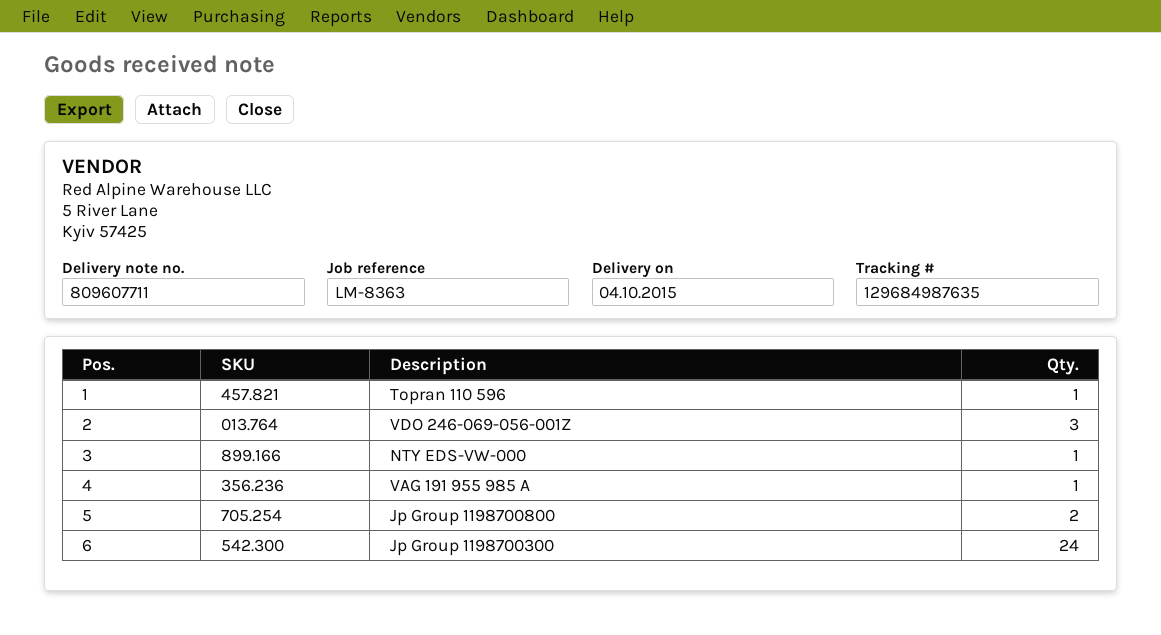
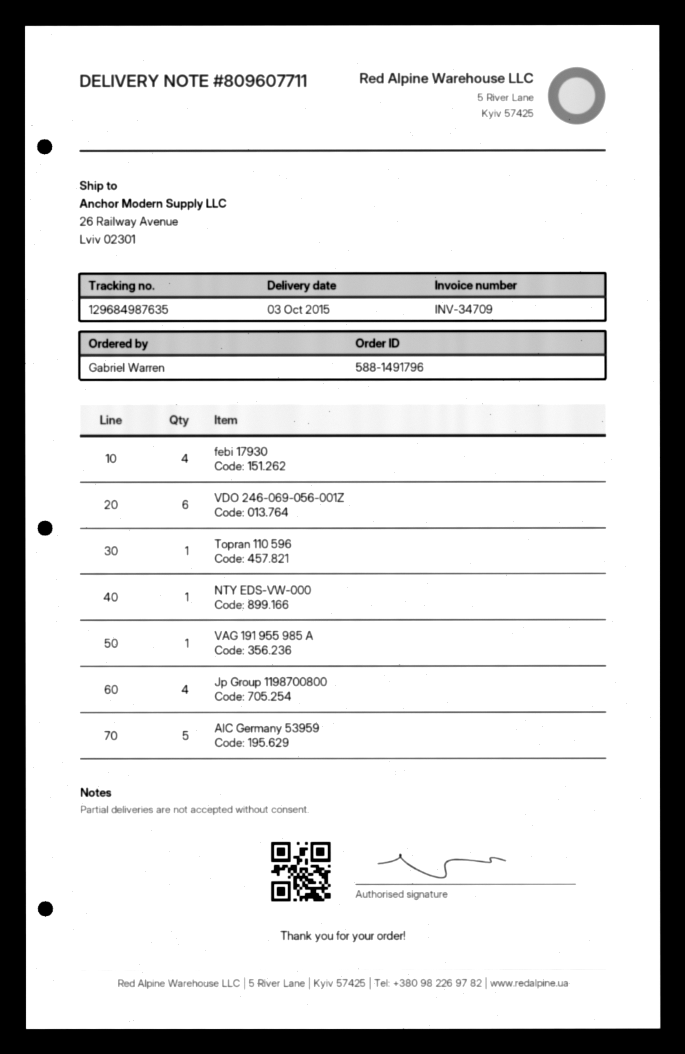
delivery date: 2015-10-04 -> 2015-10-03
VDO 246-069-056-001Z: 3 -> 6
Jp Group 1198700800: 2 -> 4
Jp Group 1198700300: 24 -> none
febi 17930: none -> 4
AIC Germany 53959: none -> 5

